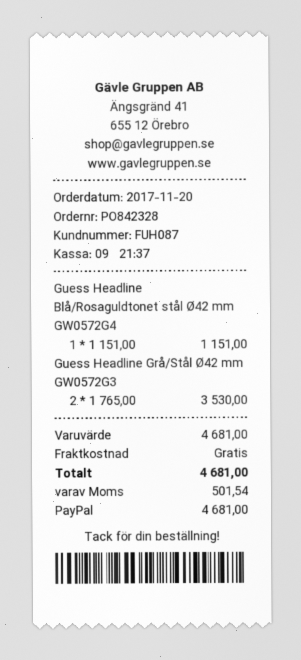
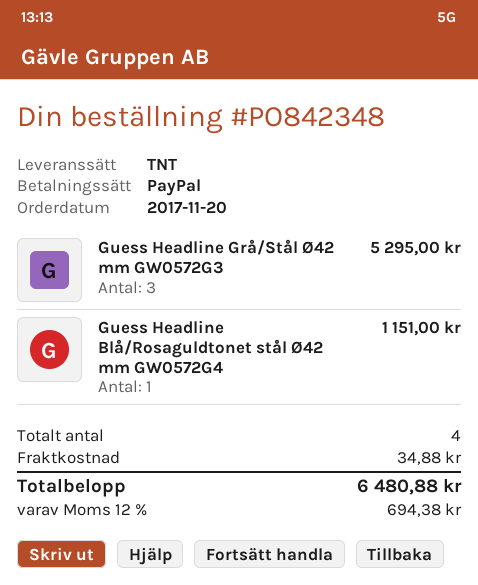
order number: PO842328 -> PO842348
Guess Headline Grå/Stål Ø42 mm GW0572G3: 2 for 3530.00 -> 3 for 5295.00
shipping: 0.00 -> 34.88
tax: 501.54 -> 694.38
total: 4681.00 -> 6480.88

